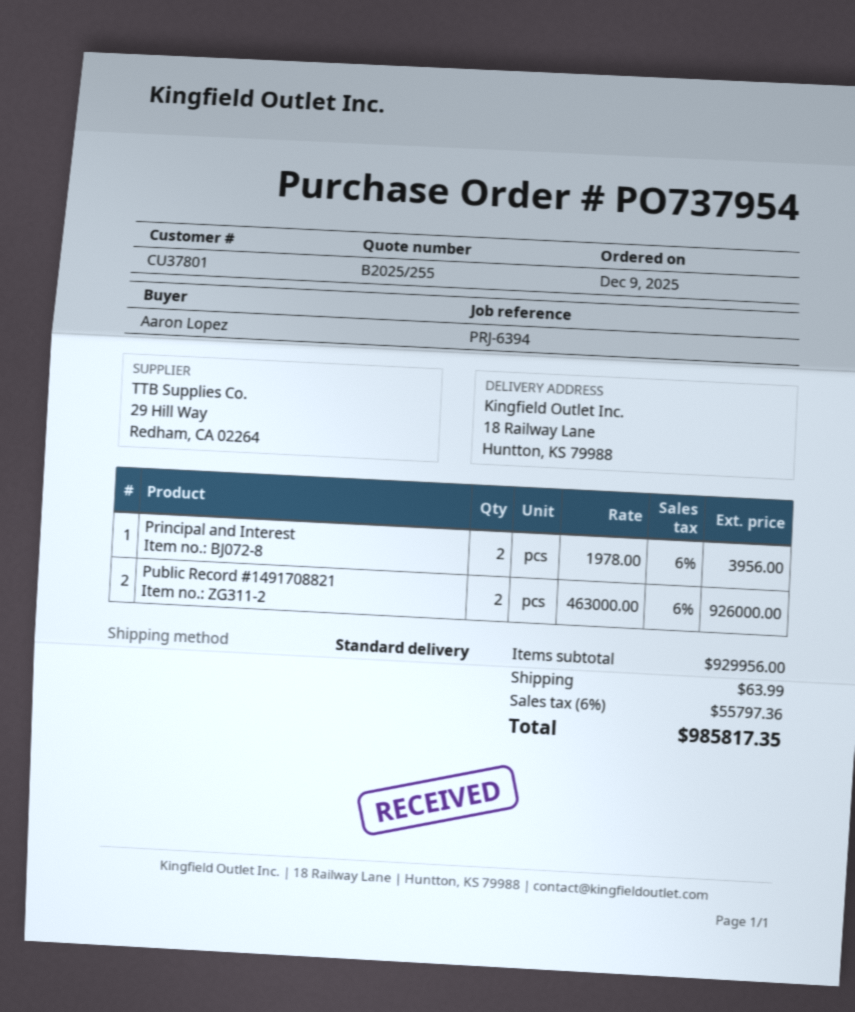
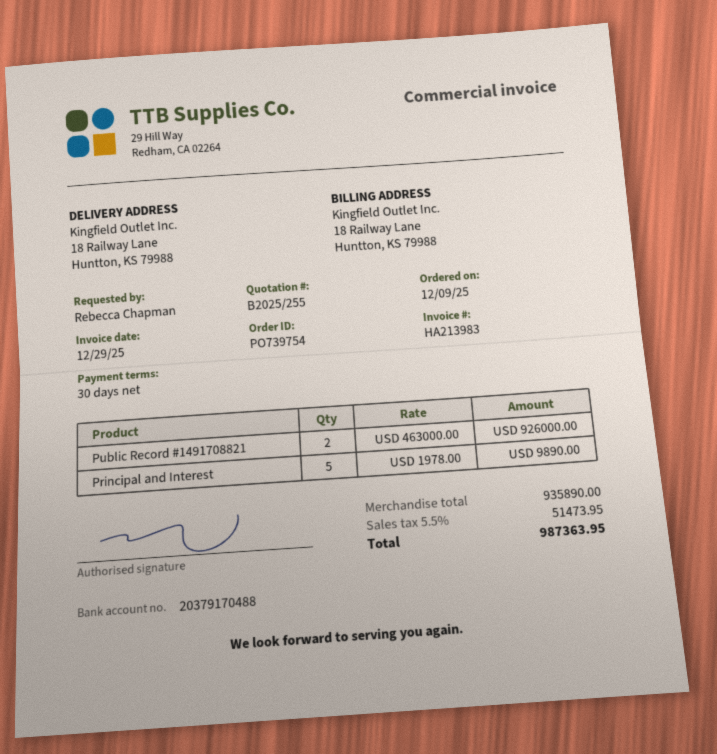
order number: PO737954 -> PO739754
ordered by: Aaron Lopez -> Rebecca Chapman
Principal and Interest: 2 x 1978.00 = 3956.00 -> 5 x 1978.00 = 9890.00
subtotal: 929956.00 -> 935890.00
shipping: 63.99 -> none
tax: 6% = 55797.36 -> 5.5% = 51473.95
total: 985817.35 -> 987363.95

